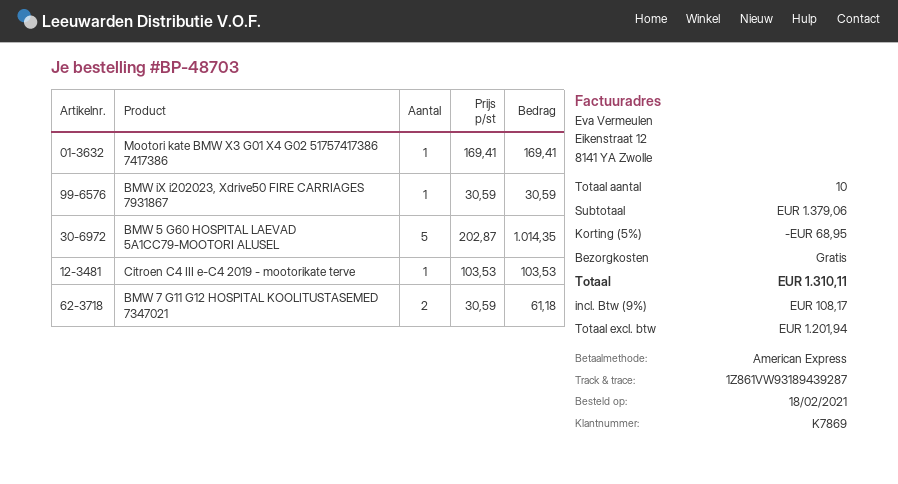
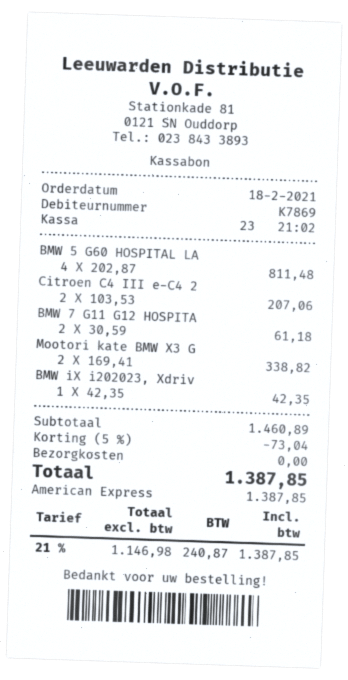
Mootori kate BMW X3 G01 X4 G02 51757417386 7417386: 1 x 169.41 = 169.41 -> 2 x 169.41 = 338.82
BMW iX i202023, Xdrive50 FIRE CARRIAGES 7931867: 1 x 30.59 = 30.59 -> 1 x 42.35 = 42.35
BMW 5 G60 HOSPITAL LAEVAD 5A1CC79-MOOTORI ALUSEL: 5 x 202.87 = 1014.35 -> 4 x 202.87 = 811.48
Citroen C4 III e-C4 2019 - mootorikate terve: 1 x 103.53 = 103.53 -> 2 x 103.53 = 207.06
subtotal: 1379.06 -> 1460.89
discount: 5% = 68.95 -> 5% = 73.04
net: 1201.94 -> 1146.98
tax: 9% = 108.17 -> 21% = 240.87
total: 1310.11 -> 1387.85

